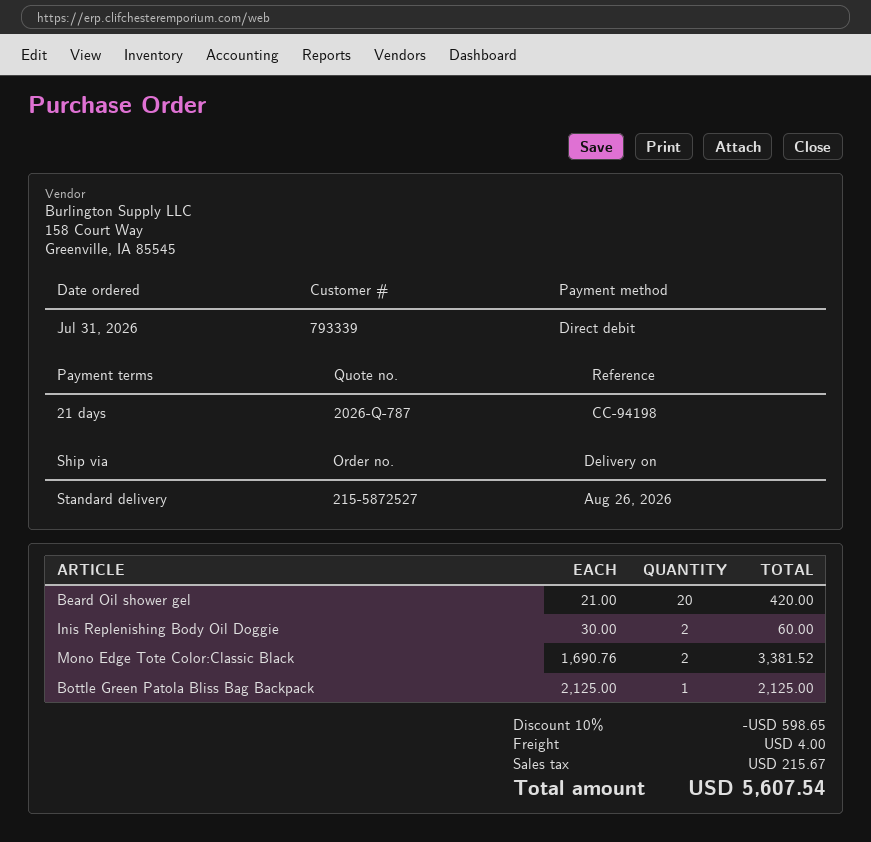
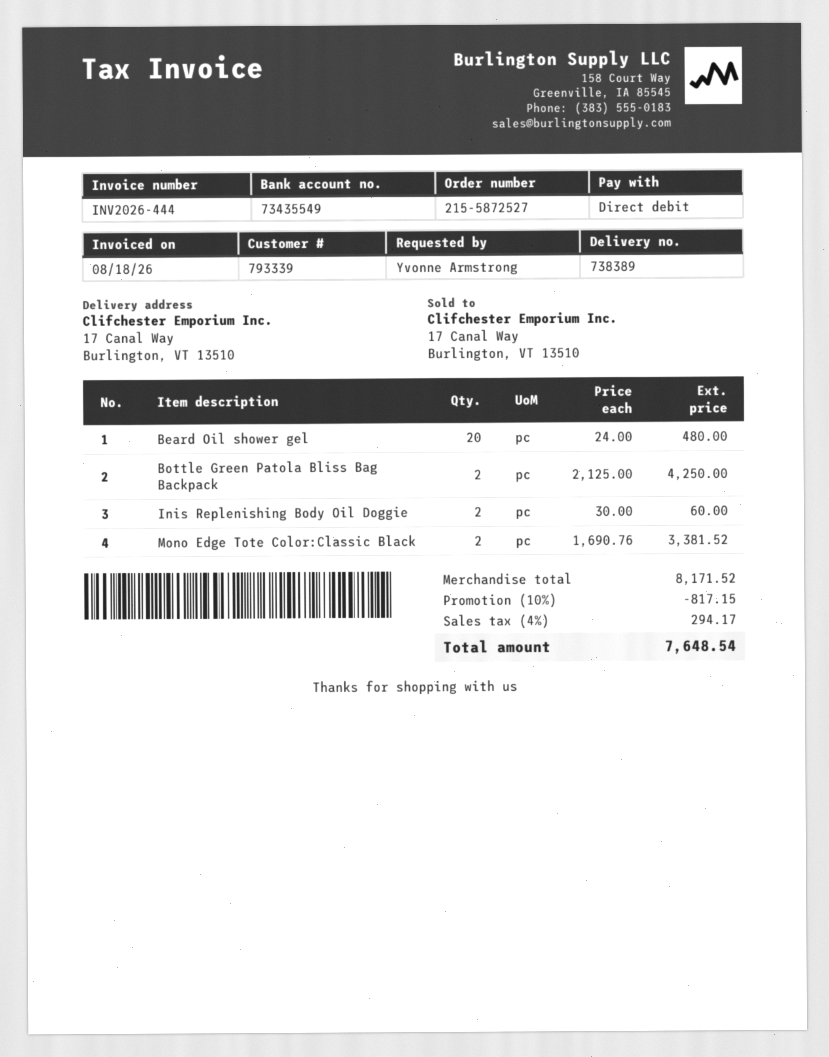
Beard Oil shower gel: 20 x 21.00 = 420.00 -> 20 x 24.00 = 480.00
Bottle Green Patola Bliss Bag Backpack: 1 x 2125.00 = 2125.00 -> 2 x 2125.00 = 4250.00
discount: 10% = 598.65 -> 10% = 817.15
shipping: 4.00 -> none
tax: 215.67 -> 294.17
total: 5607.54 -> 7648.54

